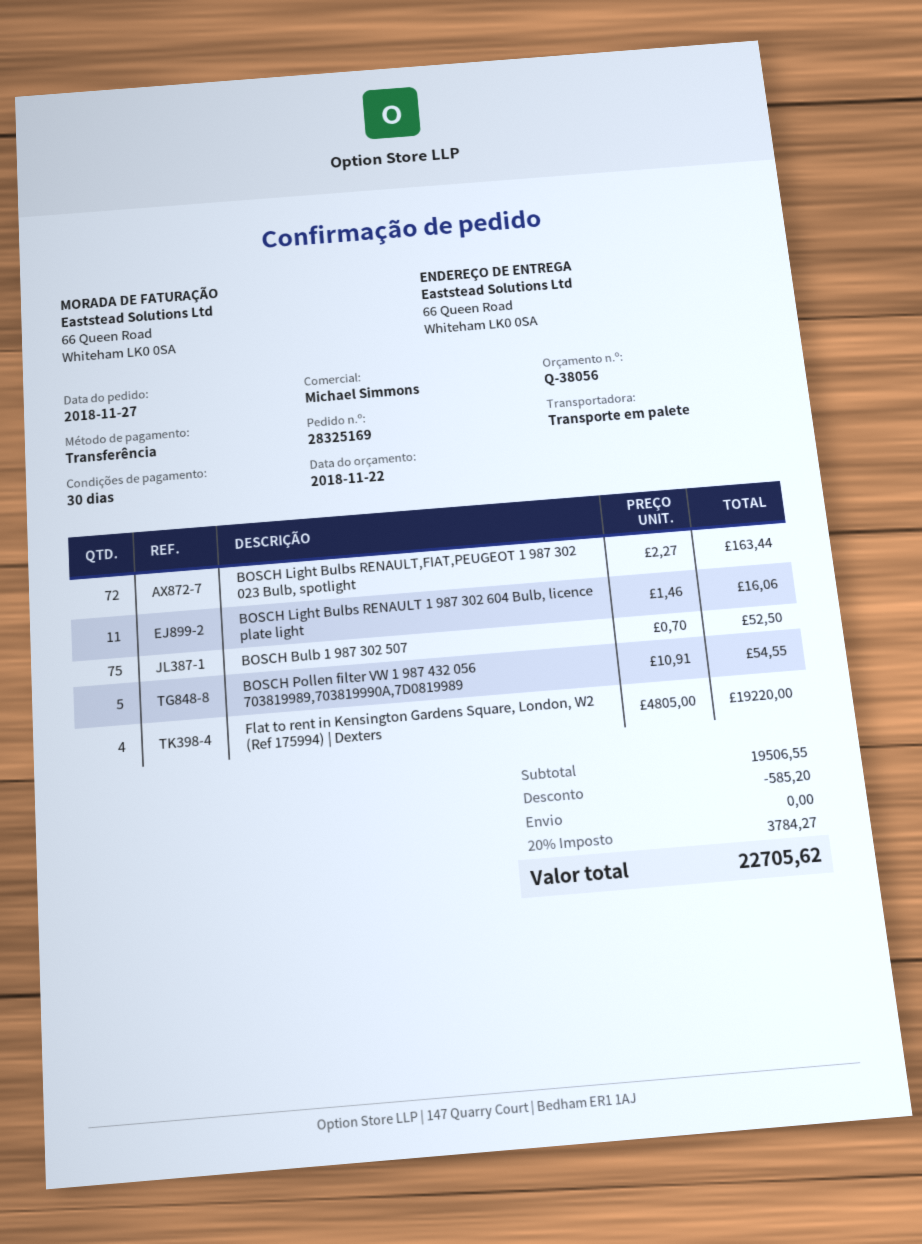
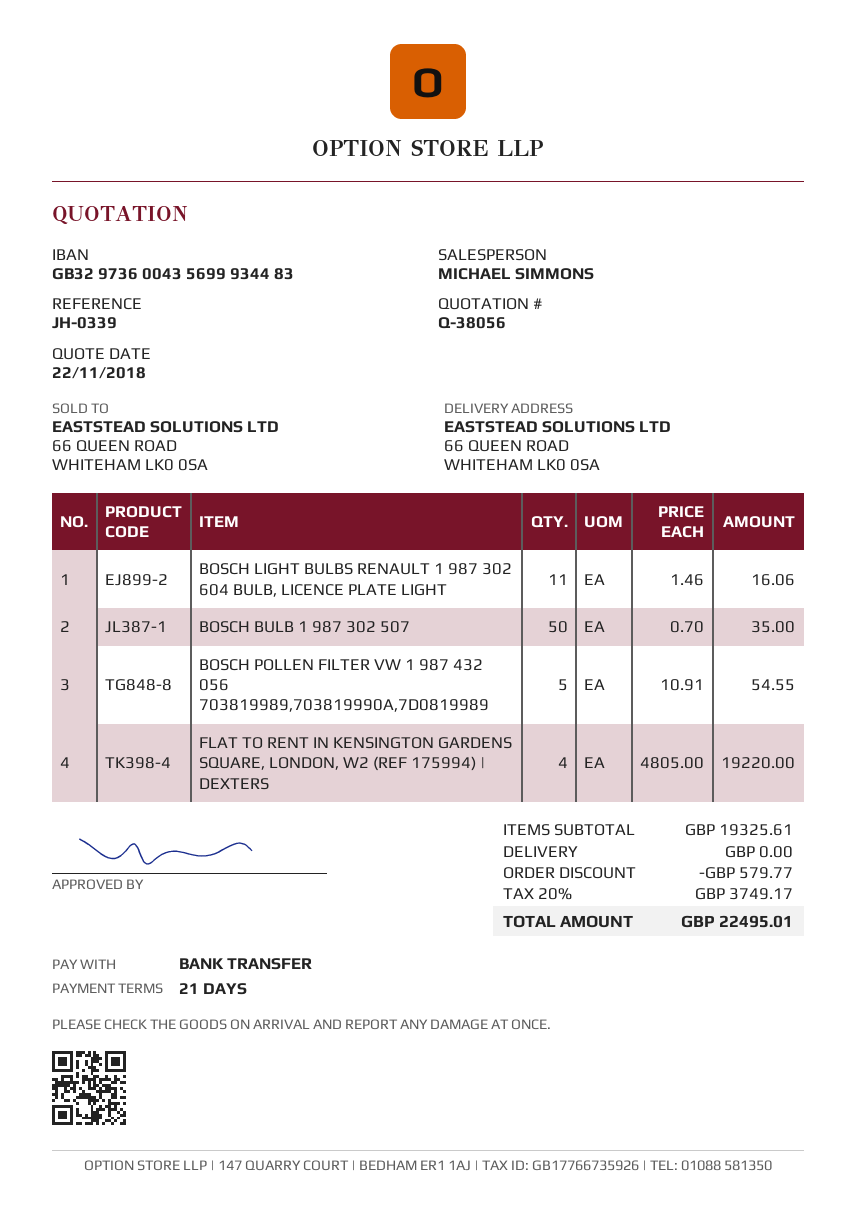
payment terms: 30 days -> 21 days
BOSCH Light Bulbs RENAULT,FIAT,PEUGEOT 1 987 302 023 Bulb, spotlight: 72 x 2.27 = 163.44 -> none
BOSCH Bulb 1 987 302 507: 75 x 0.70 = 52.50 -> 50 x 0.70 = 35.00
subtotal: 19506.55 -> 19325.61
discount: 585.20 -> 579.77
tax: 20% = 3784.27 -> 20% = 3749.17
total: 22705.62 -> 22495.01

